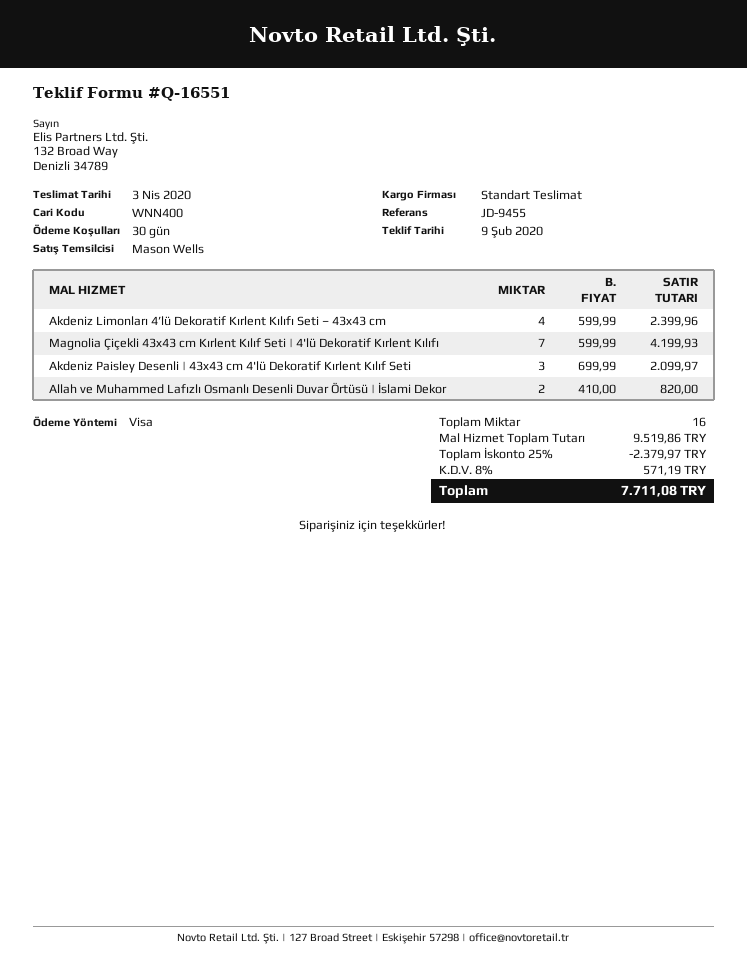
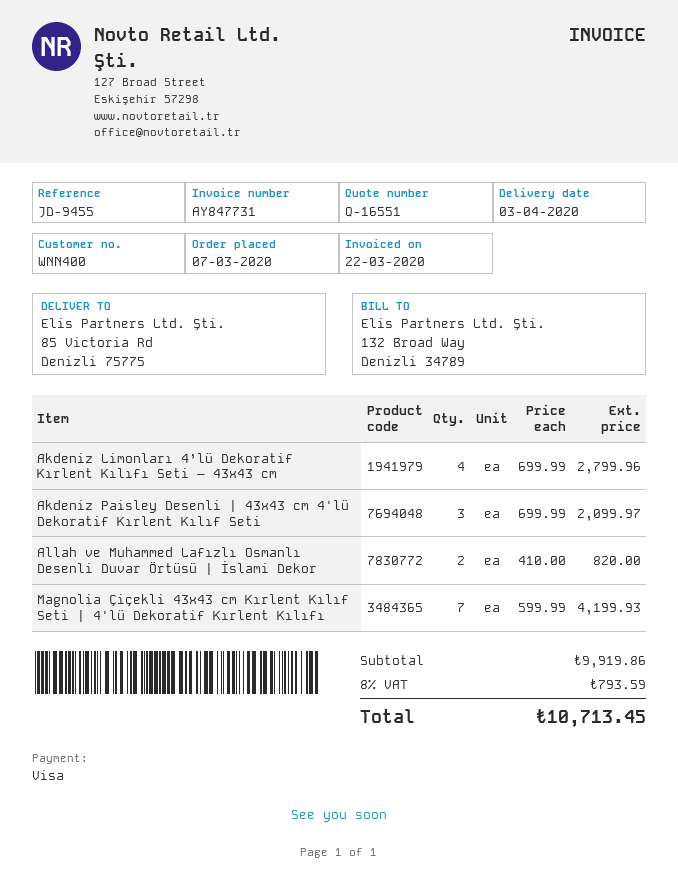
Akdeniz Limonları 4’lü Dekoratif Kırlent Kılıfı Seti – 43x43 cm: 4 x 599.99 = 2399.96 -> 4 x 699.99 = 2799.96
subtotal: 9519.86 -> 9919.86
discount: 25% = 2379.97 -> none
tax: 8% = 571.19 -> 8% = 793.59
total: 7711.08 -> 10713.45

